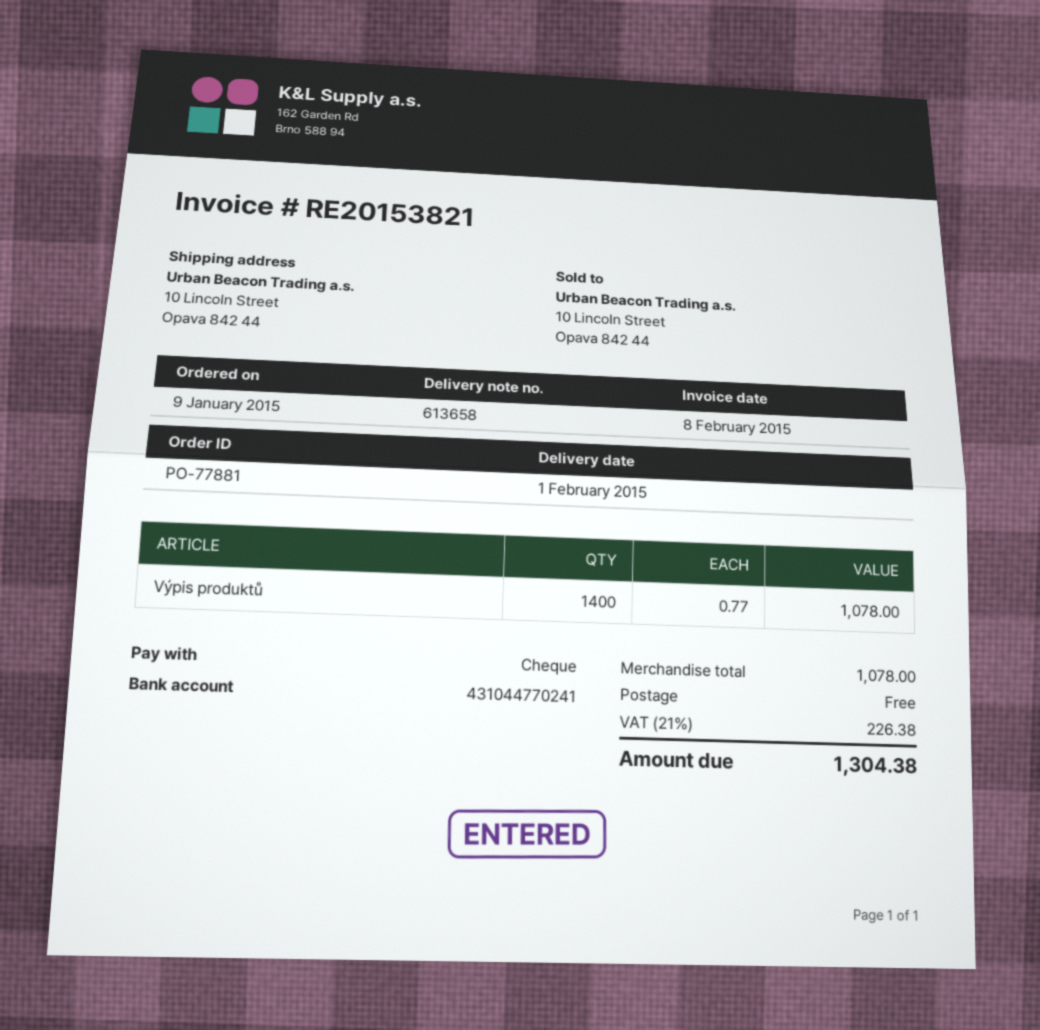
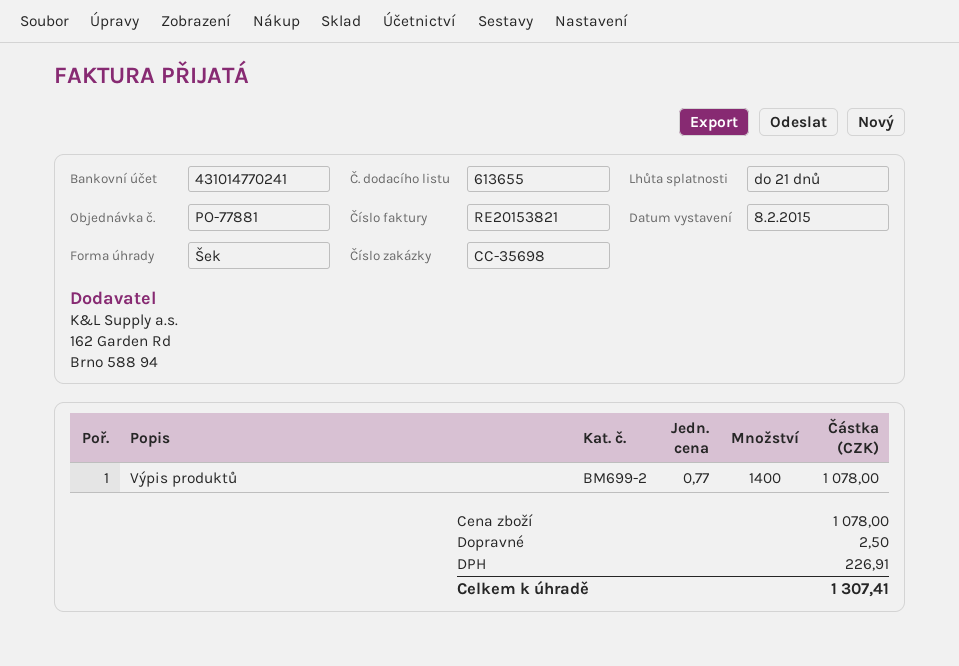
delivery note number: 613658 -> 613655
bank account: 431044770241 -> 431014770241
shipping: 0.00 -> 2.50
tax: 226.38 -> 226.91
total: 1304.38 -> 1307.41

